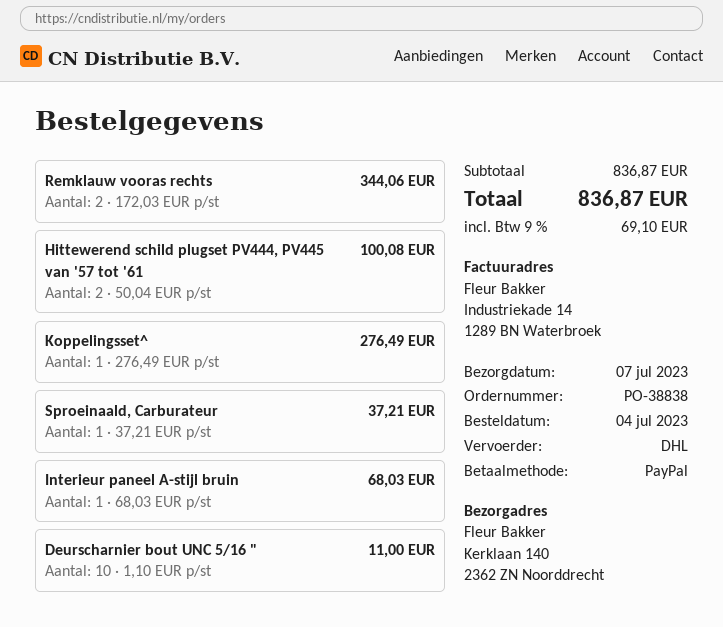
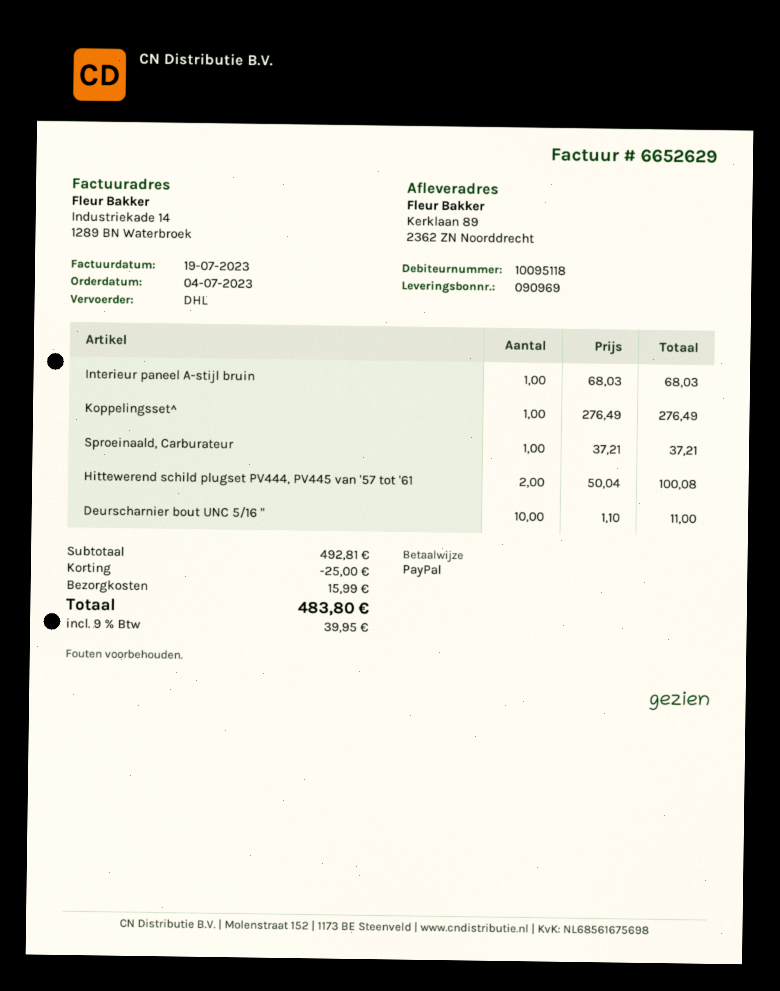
ship to: Kerklaan 140, 2362 ZN Noorddrecht -> Kerklaan 89, 2362 ZN Noorddrecht
Remklauw vooras rechts: 2 x 172.03 = 344.06 -> none
subtotal: 836.87 -> 492.81
discount: none -> 25.00
shipping: none -> 15.99
tax: 9% = 69.10 -> 9% = 39.95
total: 836.87 -> 483.80

